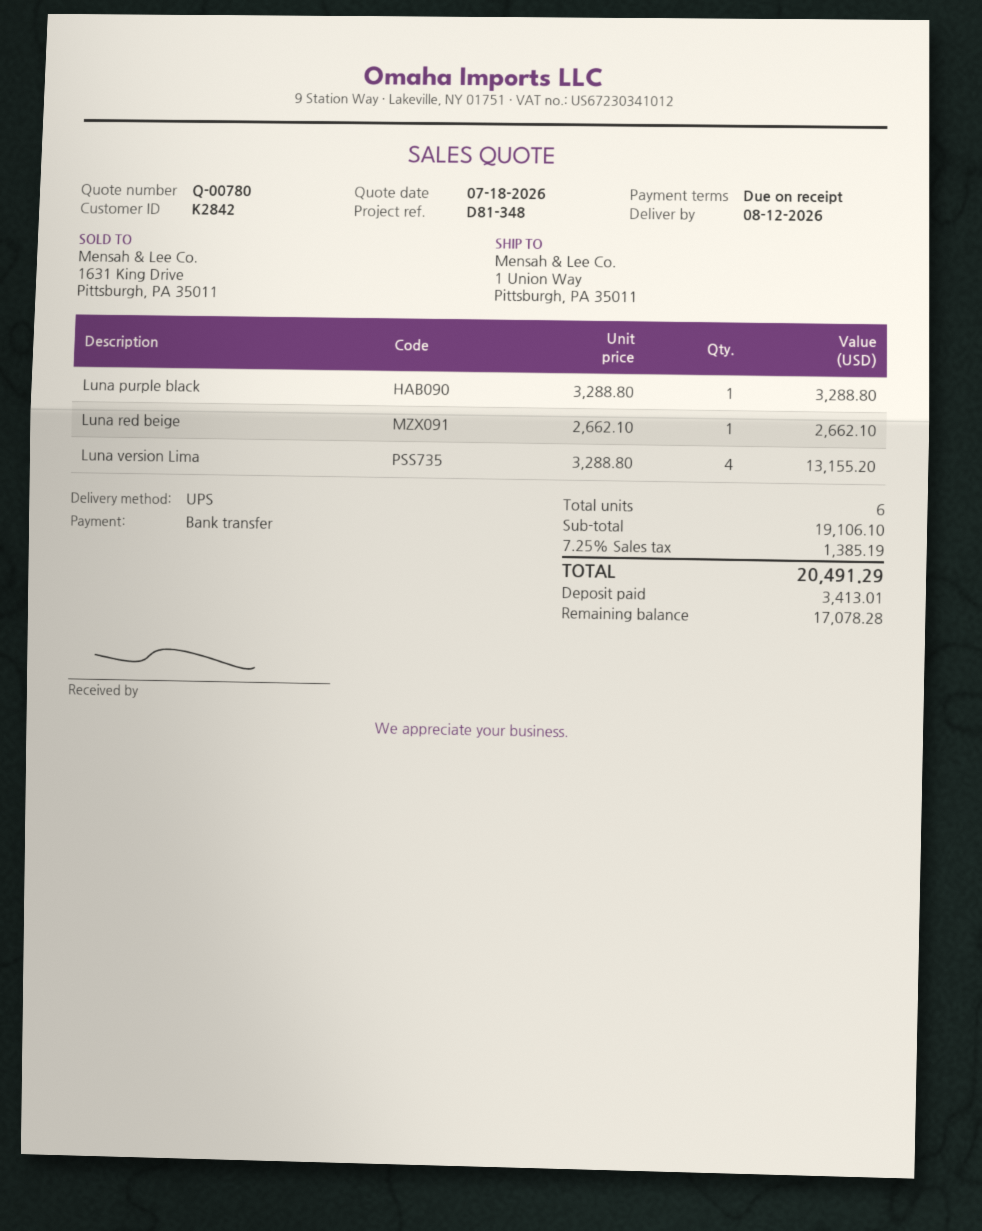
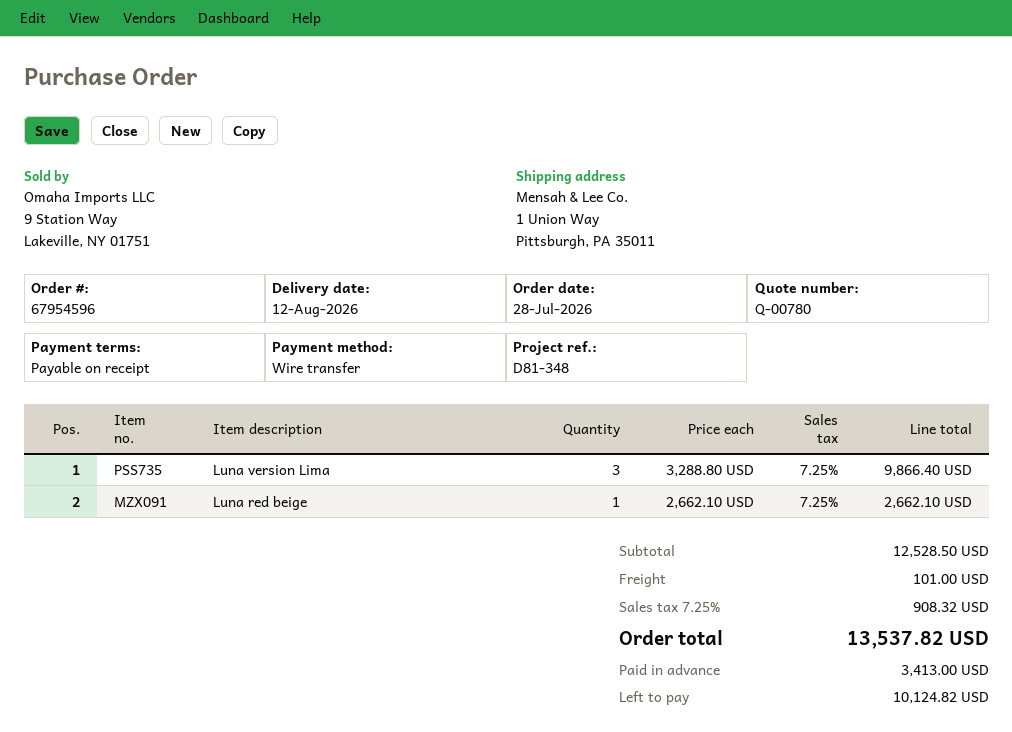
Luna purple black: 1 x 3288.80 = 3288.80 -> none
Luna version Lima: 4 x 3288.80 = 13155.20 -> 3 x 3288.80 = 9866.40
subtotal: 19106.10 -> 12528.50
shipping: none -> 101.00
tax: 7.25% = 1385.19 -> 7.25% = 908.32
total: 20491.29 -> 13537.82
deposit: 3413.01 -> 3413.00
balance: 17078.28 -> 10124.82

